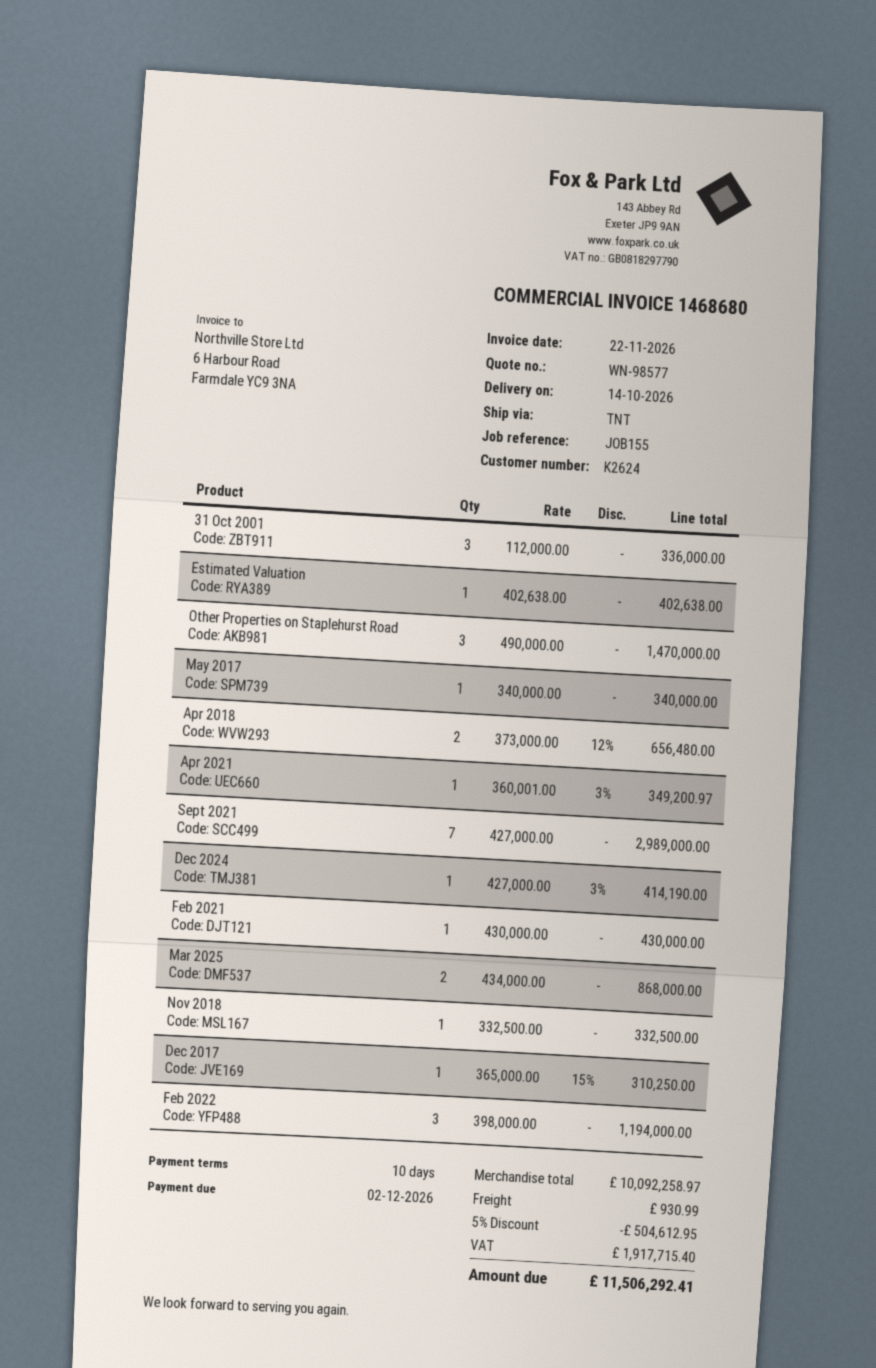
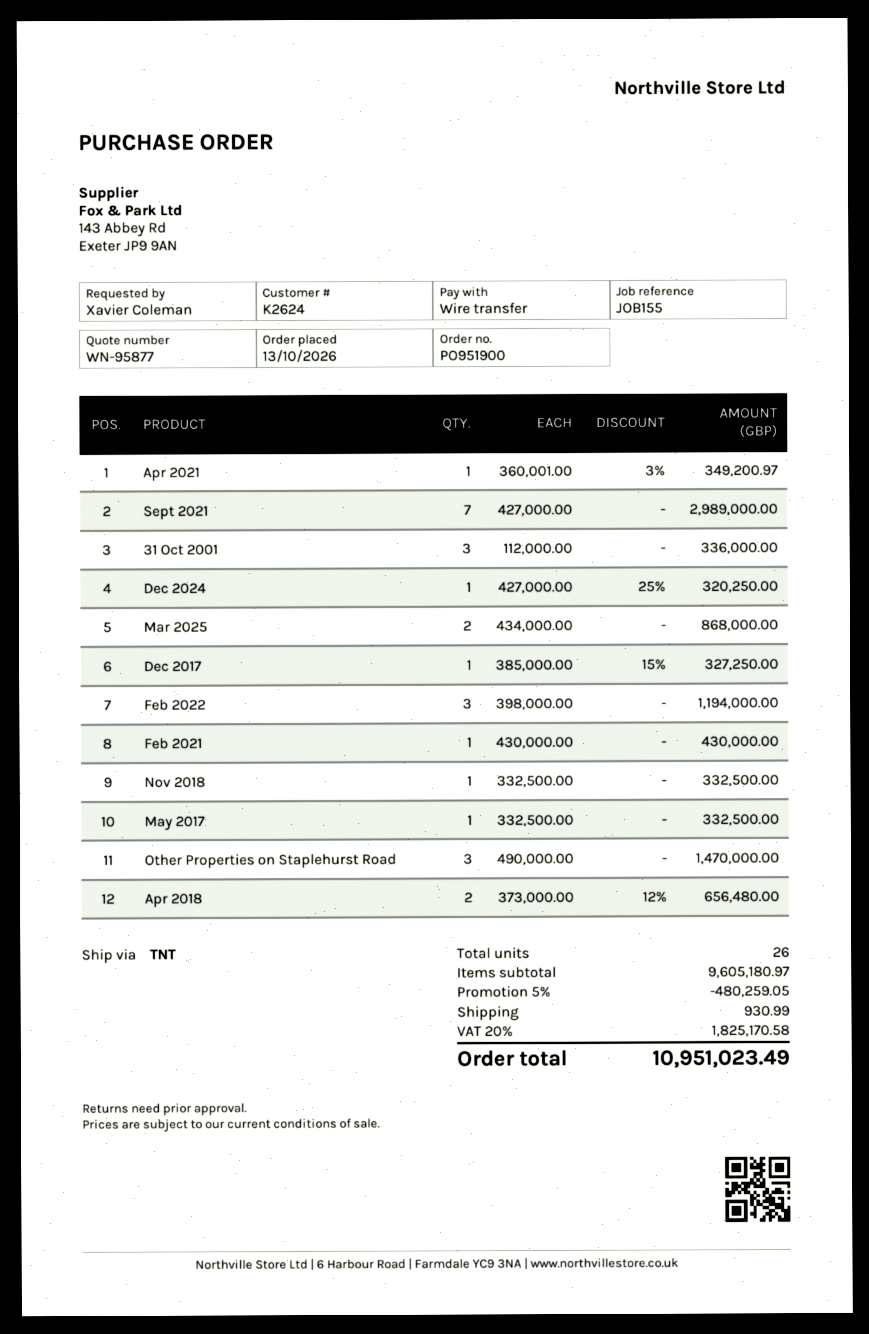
quote number: WN-98577 -> WN-95877
Estimated Valuation: 1 x 402638.00 = 402638.00 -> none
May 2017: 1 x 340000.00 = 340000.00 -> 1 x 332500.00 = 332500.00
Dec 2024: 1 x 427000.00 - 3% = 414190.00 -> 1 x 427000.00 - 25% = 320250.00
Dec 2017: 1 x 365000.00 - 15% = 310250.00 -> 1 x 385000.00 - 15% = 327250.00
subtotal: 10092258.97 -> 9605180.97
discount: 5% = 504612.95 -> 5% = 480259.05
tax: 1917715.40 -> 1825170.58
total: 11506292.41 -> 10951023.49

